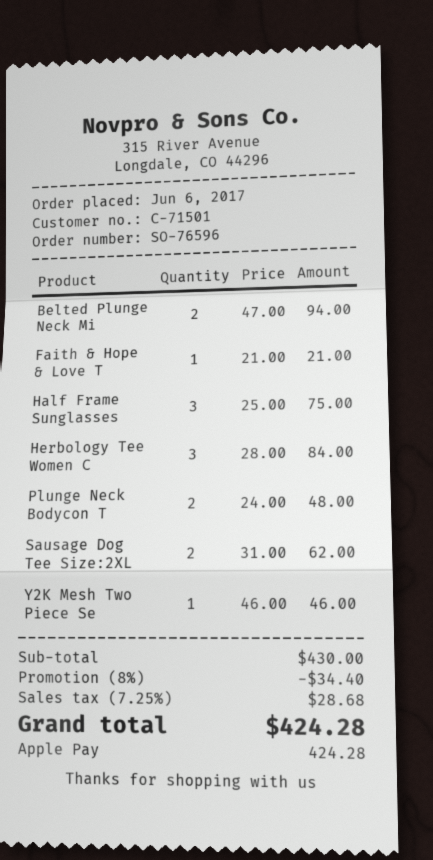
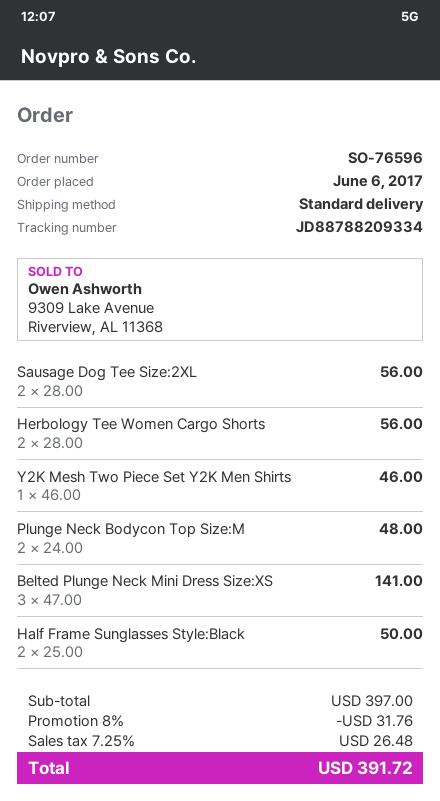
Belted Plunge Neck Mi: 2 x 47.00 = 94.00 -> 3 x 47.00 = 141.00
Faith & Hope & Love T: 1 x 21.00 = 21.00 -> none
Half Frame Sunglasses: 3 x 25.00 = 75.00 -> 2 x 25.00 = 50.00
Herbology Tee Women C: 3 x 28.00 = 84.00 -> 2 x 28.00 = 56.00
Sausage Dog Tee Size:2XL: 2 x 31.00 = 62.00 -> 2 x 28.00 = 56.00
subtotal: 430.00 -> 397.00
discount: 8% = 34.40 -> 8% = 31.76
tax: 7.25% = 28.68 -> 7.25% = 26.48
total: 424.28 -> 391.72

